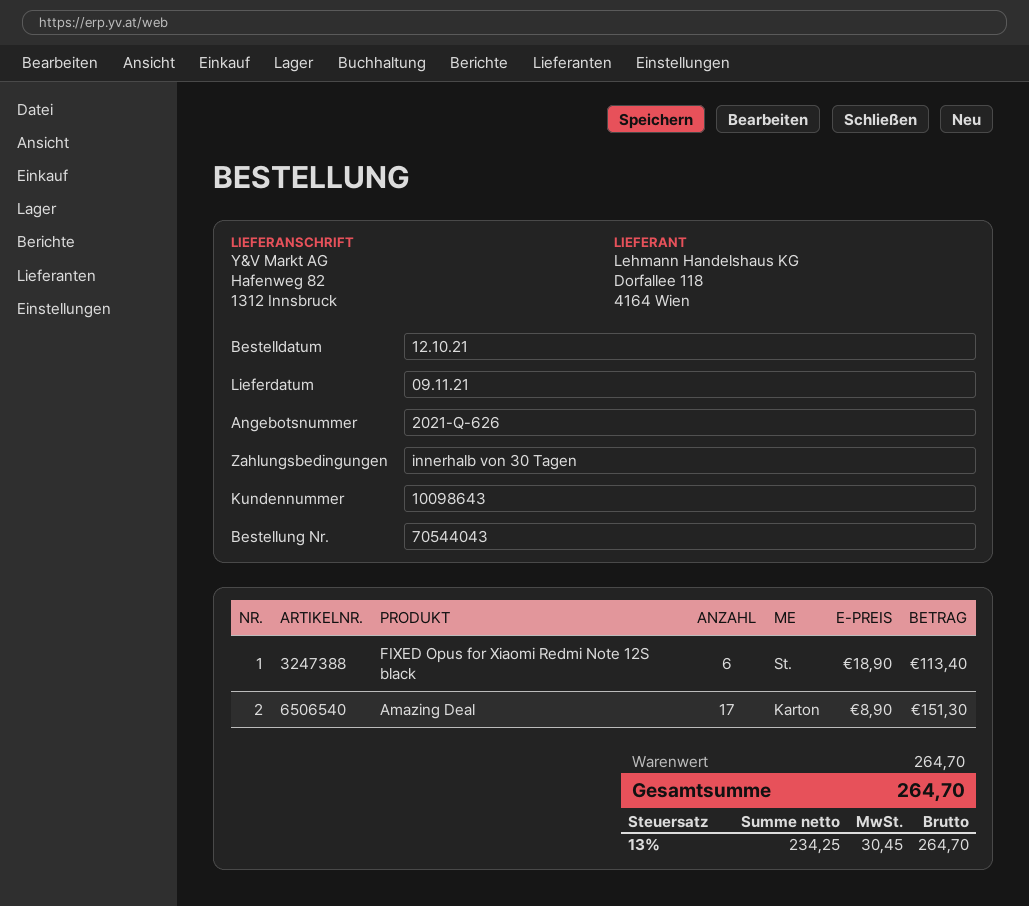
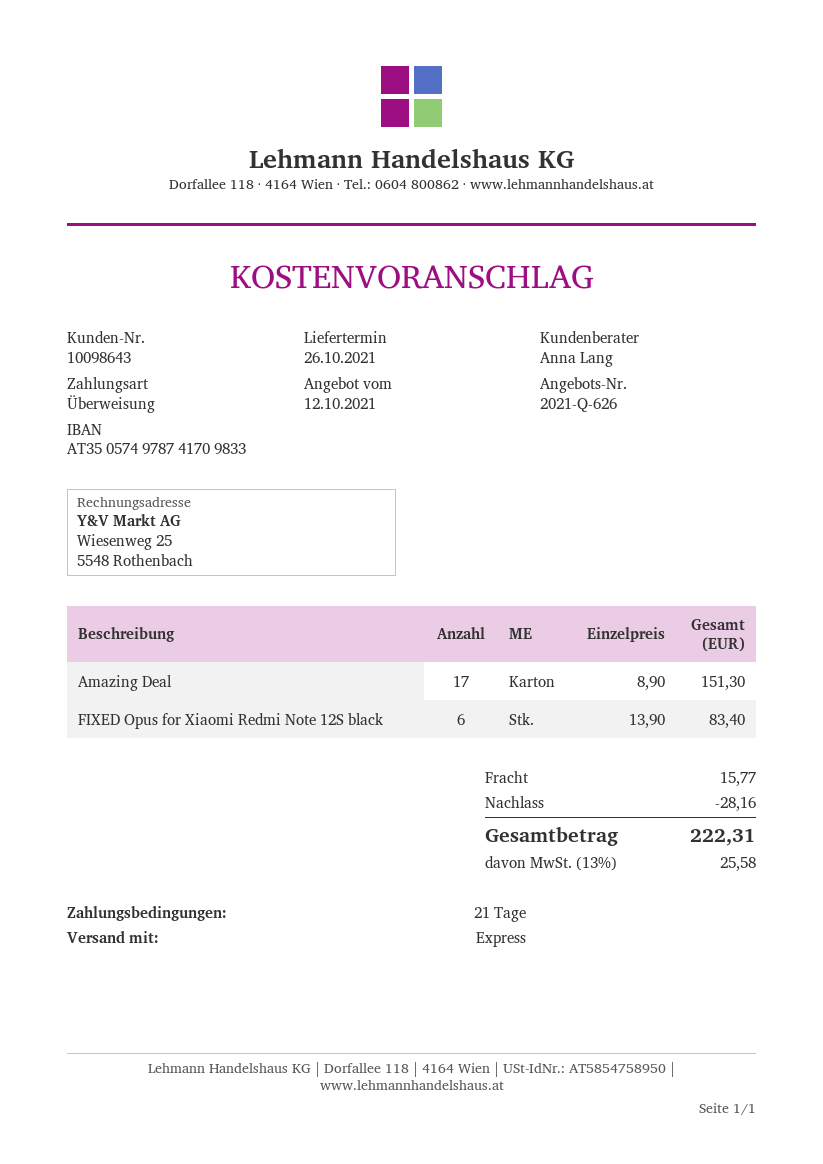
delivery date: 2021-11-09 -> 2021-10-26
payment terms: 30 days -> 21 days
FIXED Opus for Xiaomi Redmi Note 12S black: 6 x 18.90 = 113.40 -> 6 x 13.90 = 83.40
discount: none -> 28.16
shipping: none -> 15.77
tax: 13% = 30.45 -> 13% = 25.58
total: 264.70 -> 222.31

